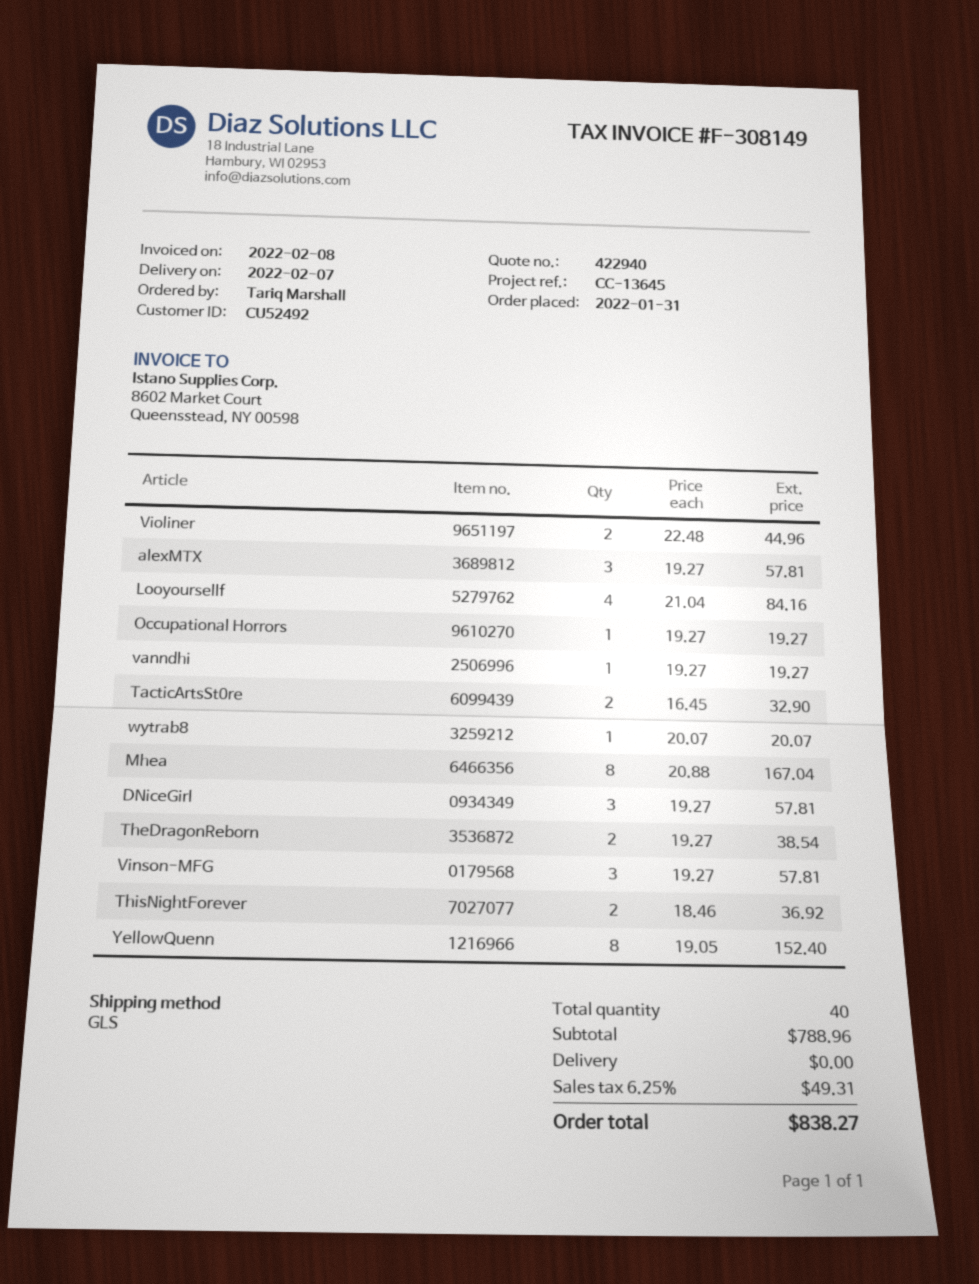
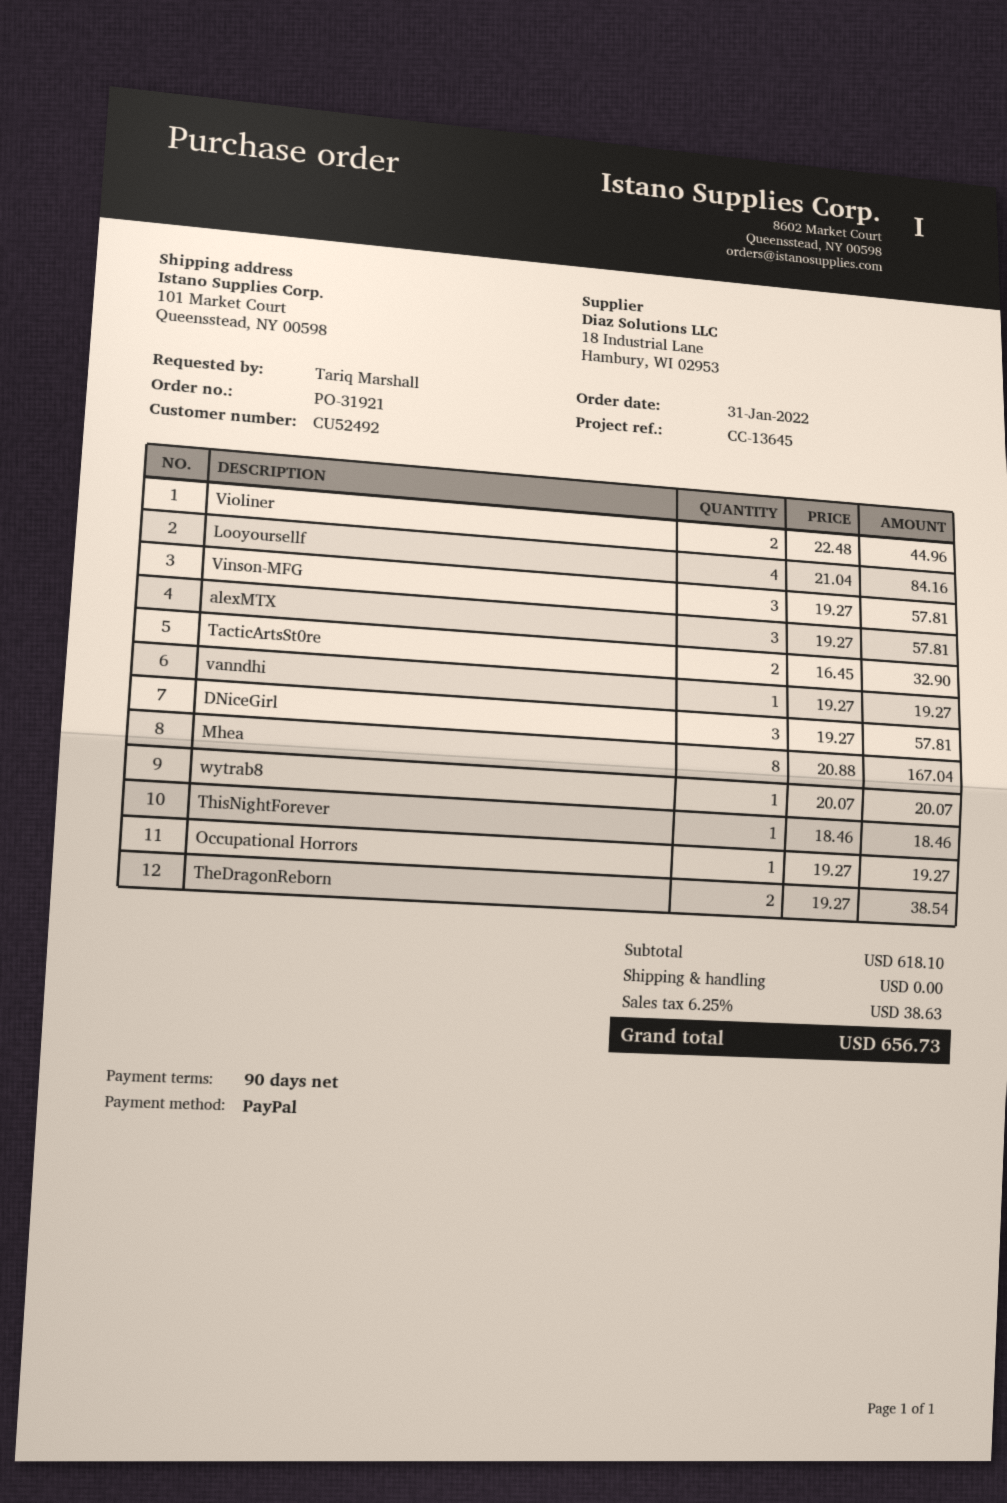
ThisNightForever: 2 x 18.46 = 36.92 -> 1 x 18.46 = 18.46
YellowQuenn: 8 x 19.05 = 152.40 -> none
subtotal: 788.96 -> 618.10
tax: 6.25% = 49.31 -> 6.25% = 38.63
total: 838.27 -> 656.73

